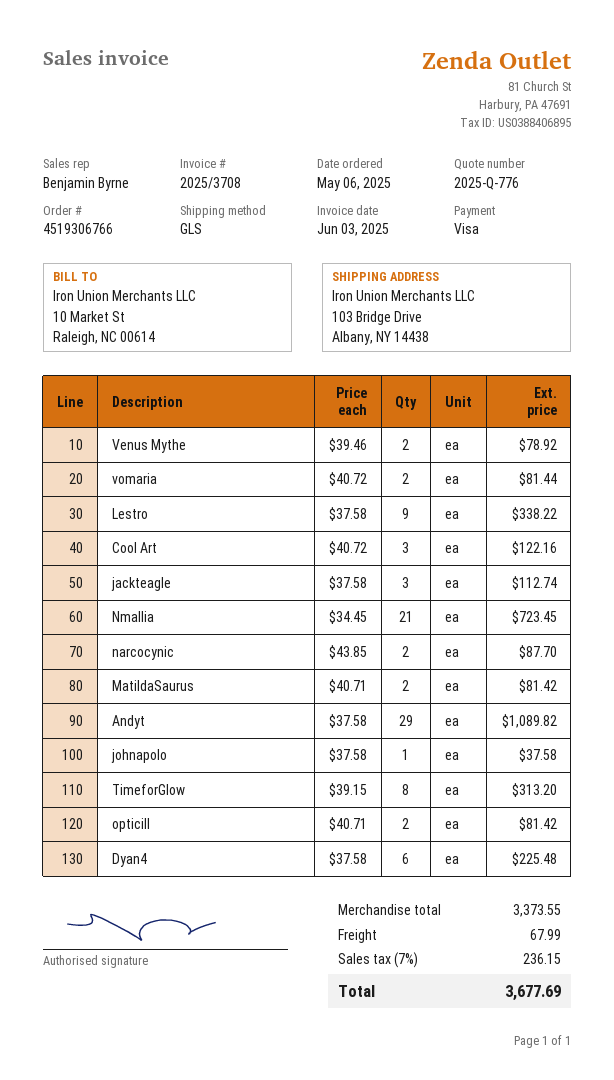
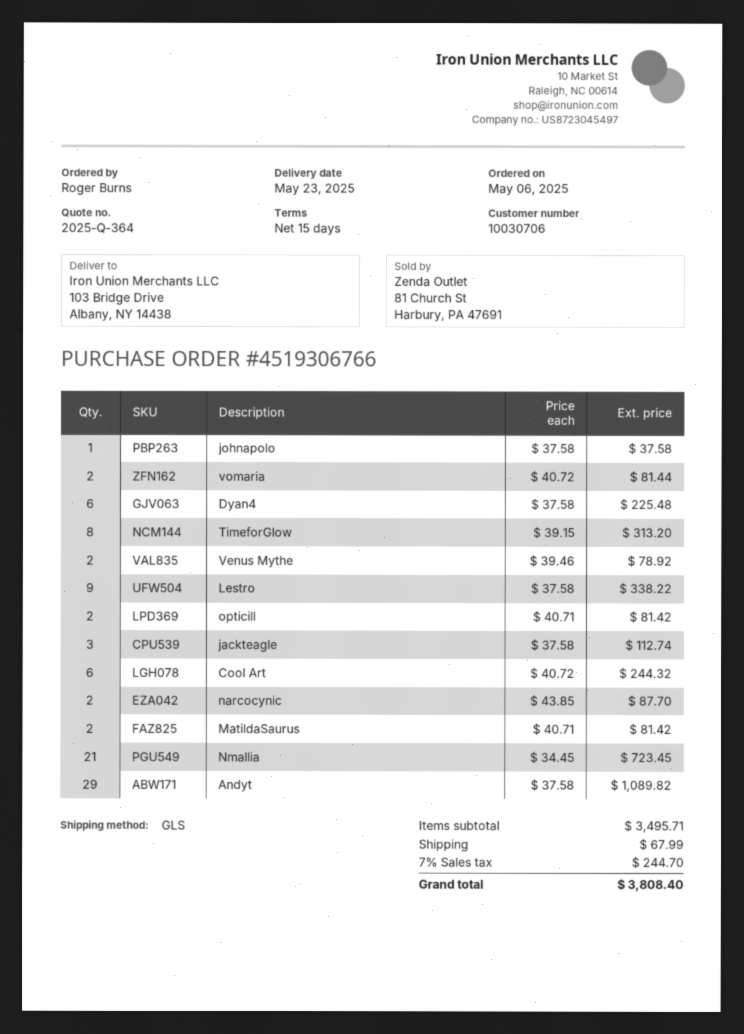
quote number: 2025-Q-776 -> 2025-Q-364
Cool Art: 3 x 40.72 = 122.16 -> 6 x 40.72 = 244.32
subtotal: 3373.55 -> 3495.71
tax: 7% = 236.15 -> 7% = 244.70
total: 3677.69 -> 3808.40

